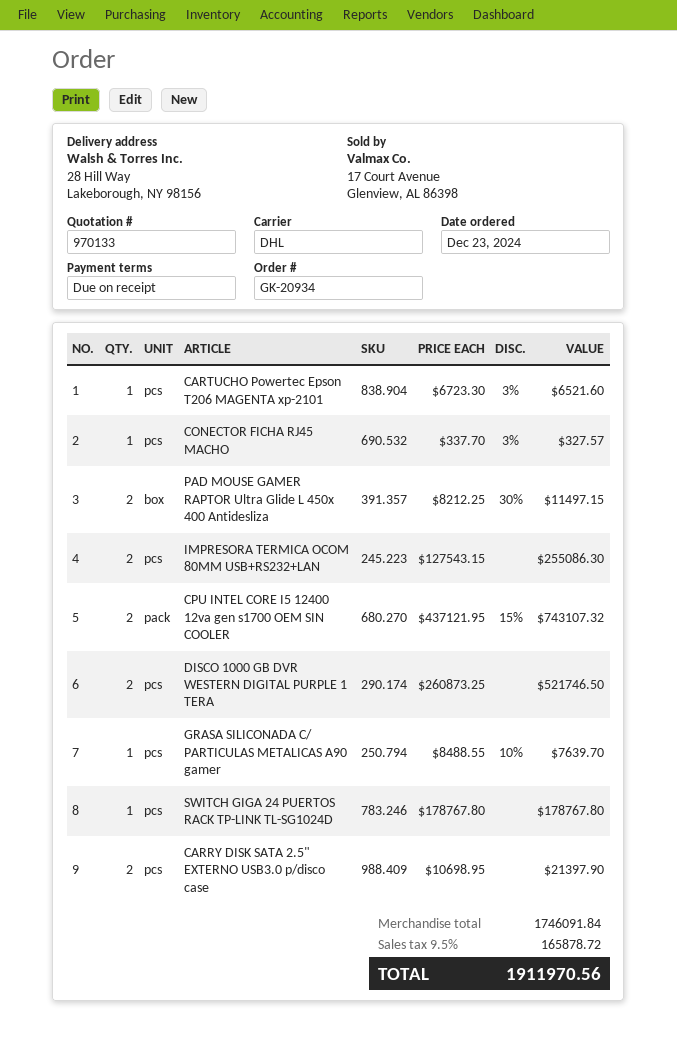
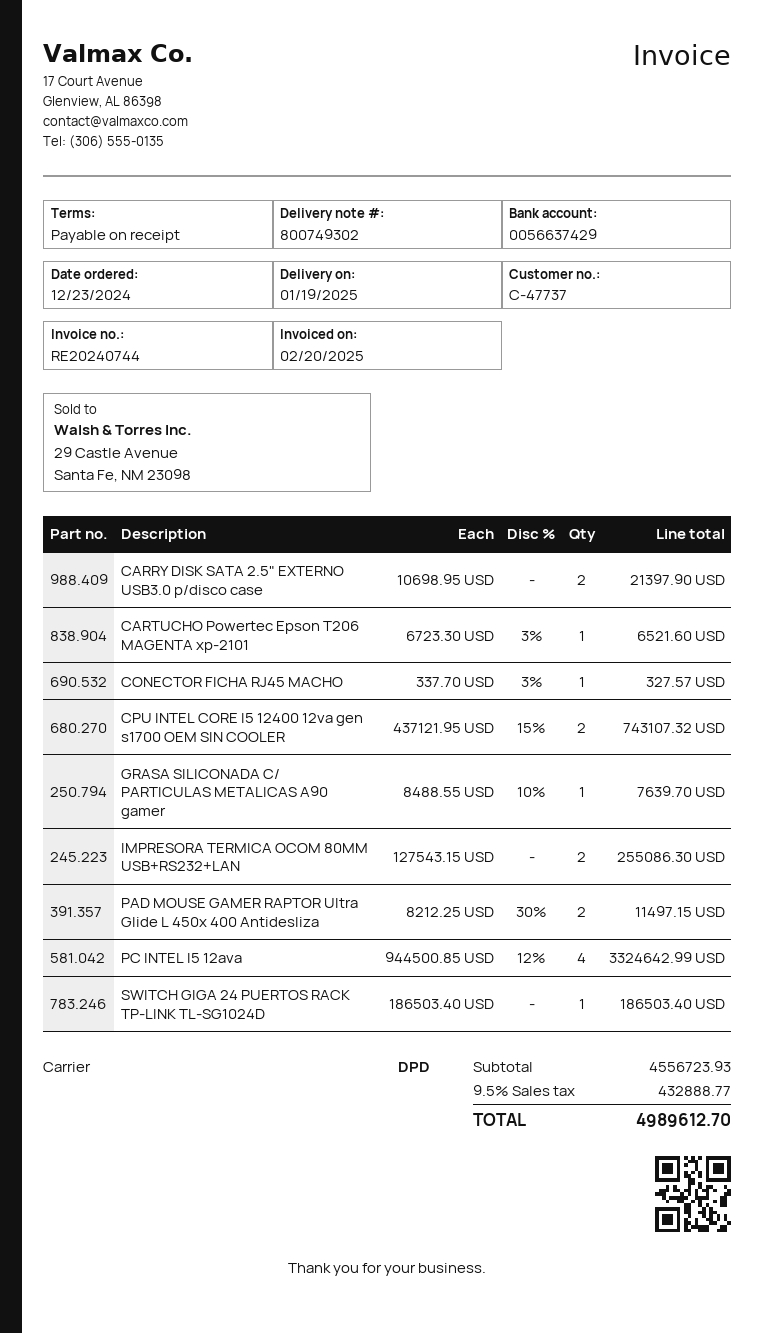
shipping method: DHL -> DPD
DISCO 1000 GB DVR WESTERN DIGITAL PURPLE 1 TERA: 2 x 260873.25 = 521746.50 -> none
SWITCH GIGA 24 PUERTOS RACK TP-LINK TL-SG1024D: 1 x 178767.80 = 178767.80 -> 1 x 186503.40 = 186503.40
PC INTEL I5 12ava: none -> 4 x 944500.85 - 12% = 3324642.99
subtotal: 1746091.84 -> 4556723.93
tax: 9.5% = 165878.72 -> 9.5% = 432888.77
total: 1911970.56 -> 4989612.70

